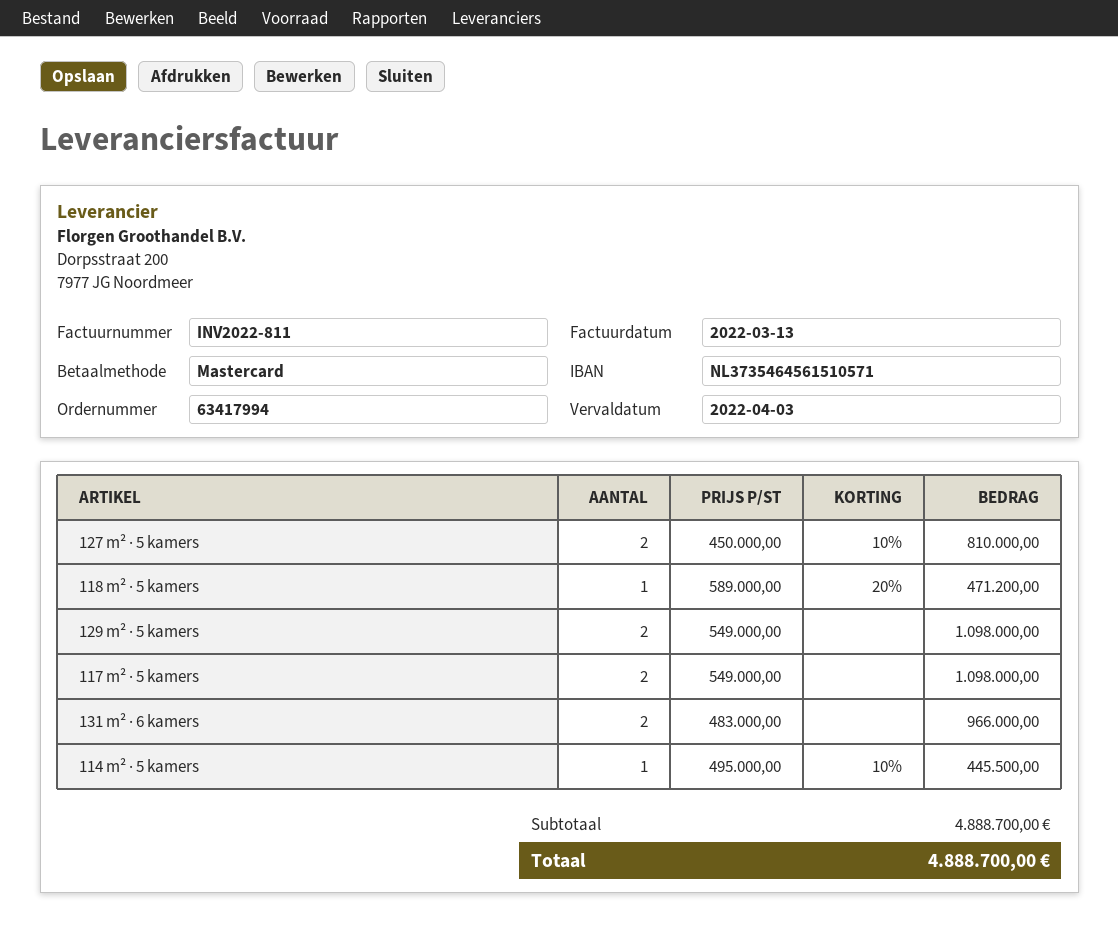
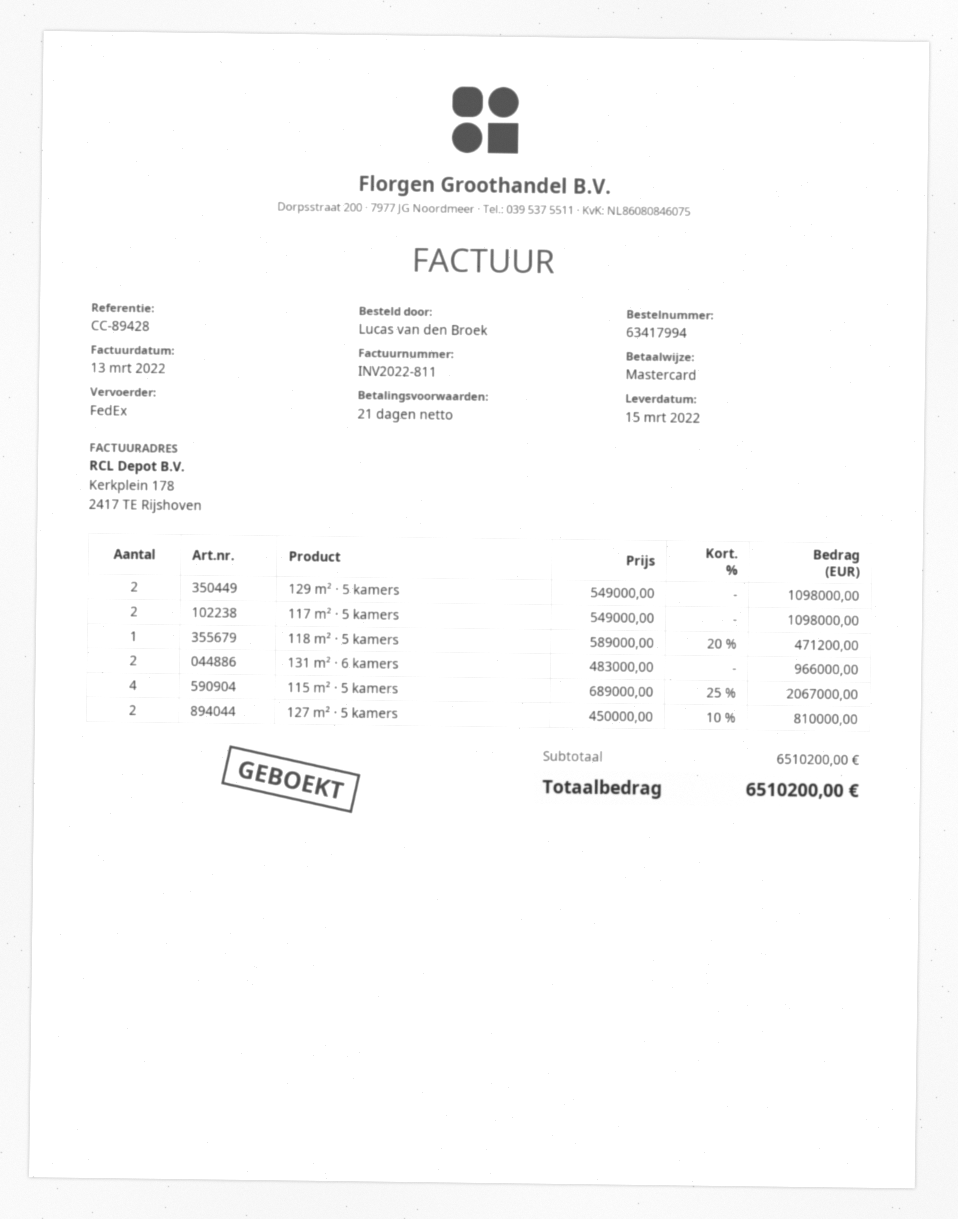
114 m² · 5 kamers: 1 x 495000.00 - 10% = 445500.00 -> none
115 m² · 5 kamers: none -> 4 x 689000.00 - 25% = 2067000.00
subtotal: 4888700.00 -> 6510200.00
total: 4888700.00 -> 6510200.00

